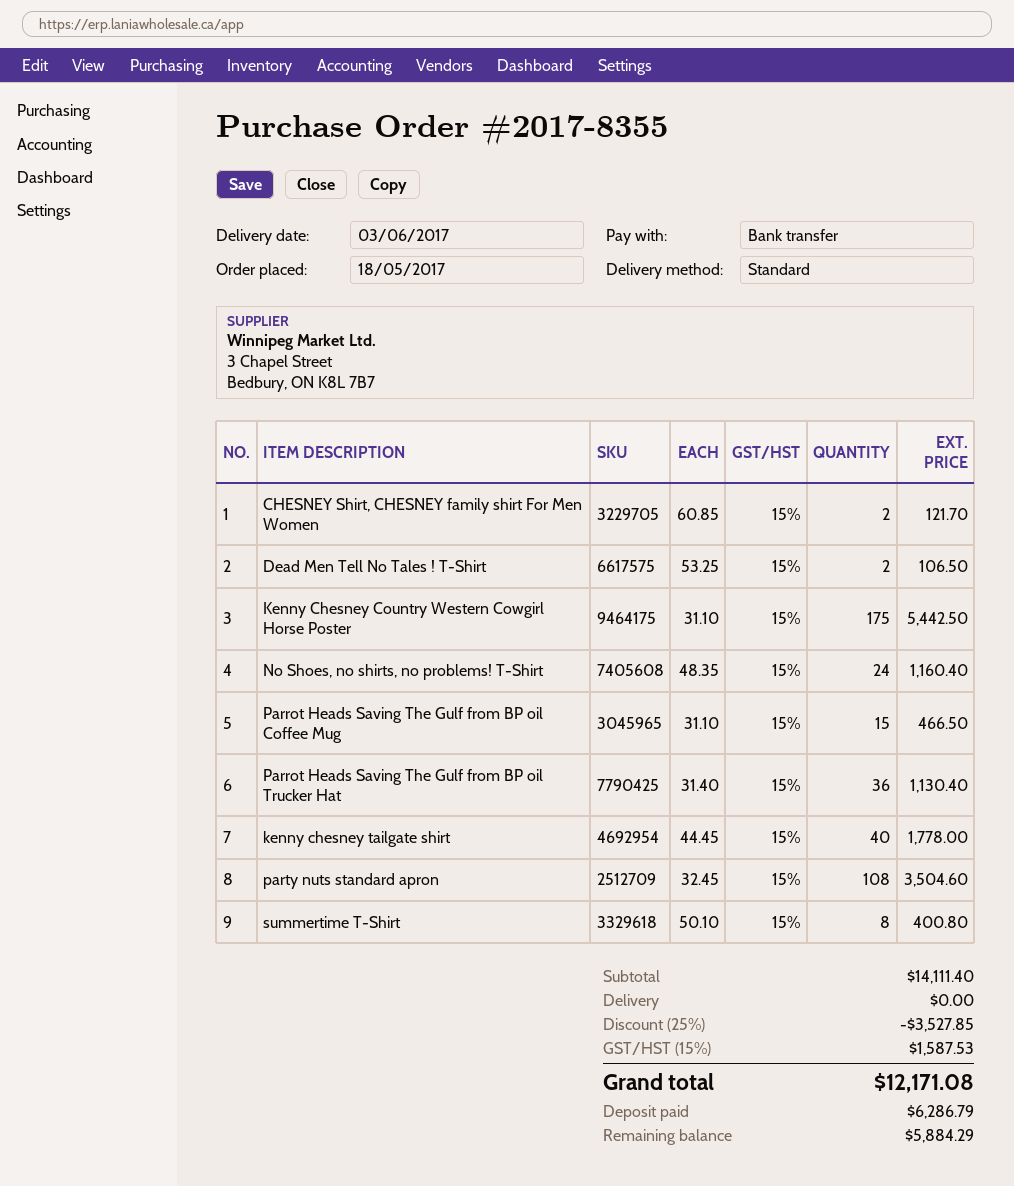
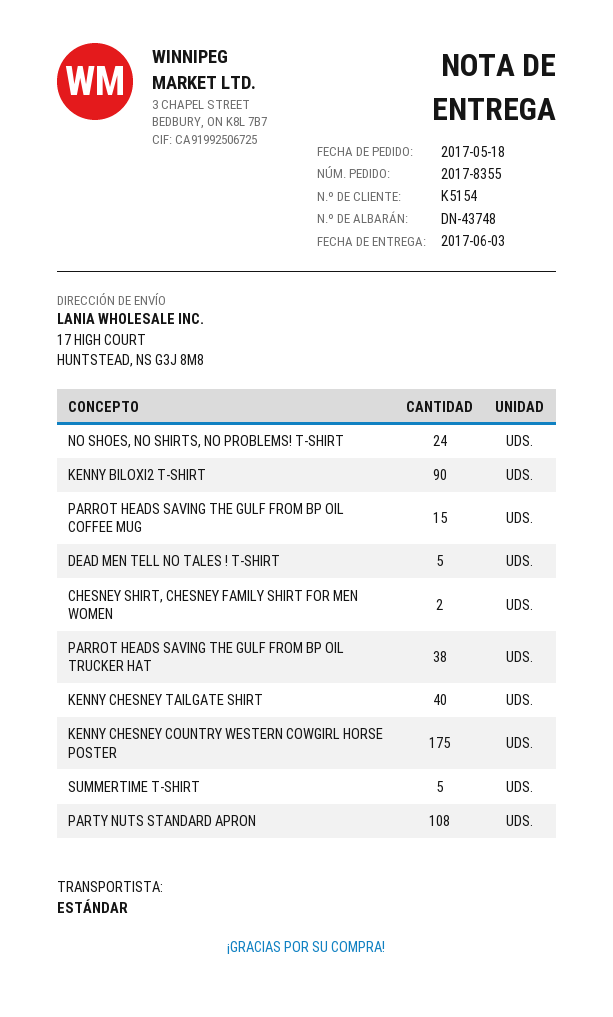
Dead Men Tell No Tales ! T-Shirt: 2 -> 5
Parrot Heads Saving The Gulf from BP oil Trucker Hat: 36 -> 38
summertime T-Shirt: 8 -> 5
KENNY BILOXI2 T-SHIRT: none -> 90

